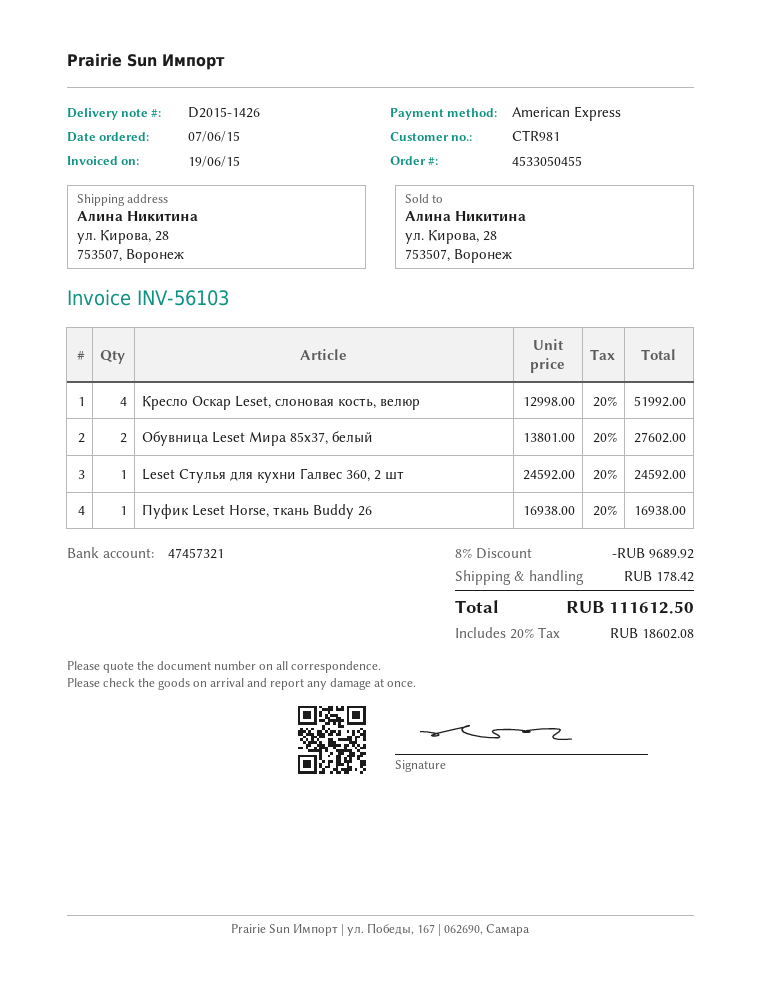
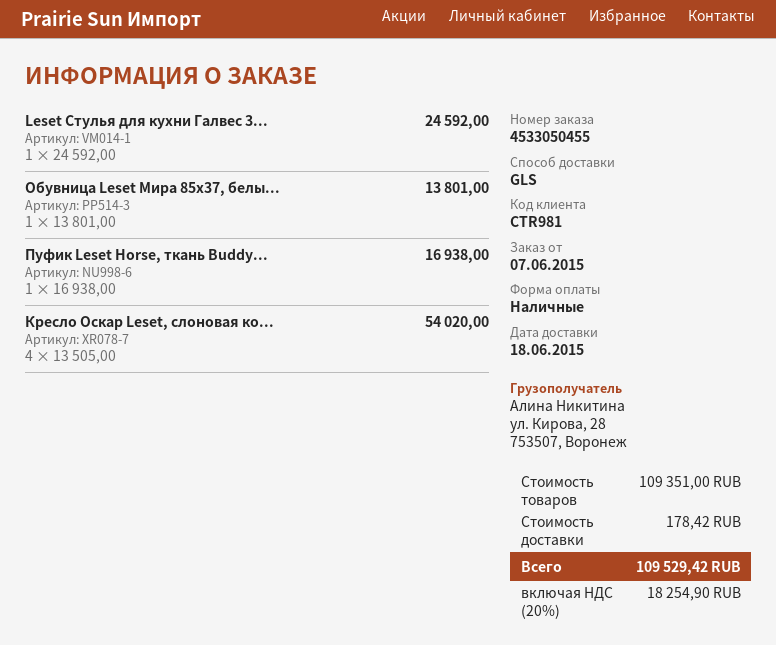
payment method: American Express -> cash
Кресло Оскар Leset, слоновая кость, велюр: 4 x 12998.00 = 51992.00 -> 4 x 13505.00 = 54020.00
Обувница Leset Мира 85х37, белый: 2 x 13801.00 = 27602.00 -> 1 x 13801.00 = 13801.00
discount: 8% = 9689.92 -> none
tax: 20% = 18602.08 -> 20% = 18254.90
total: 111612.50 -> 109529.42

